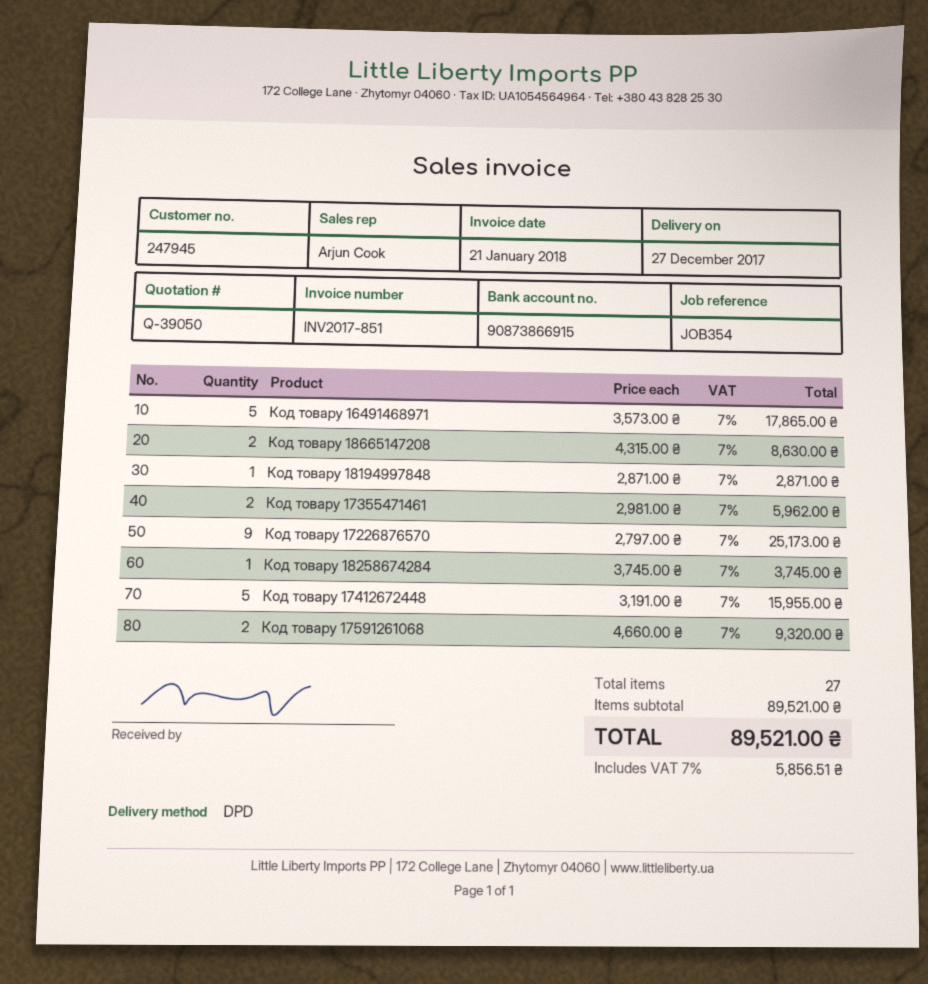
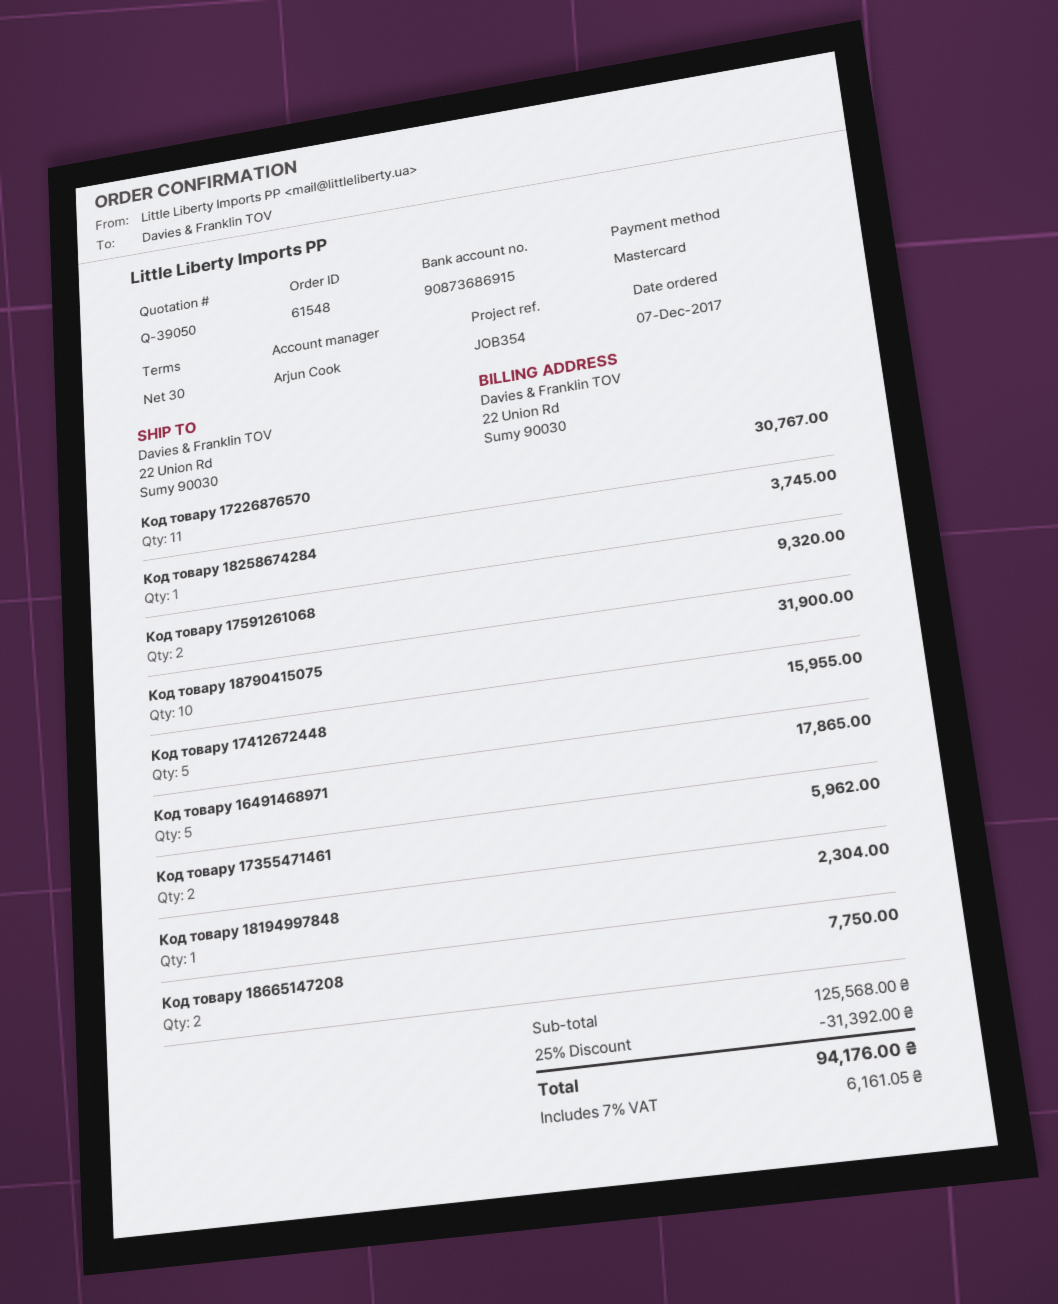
bank account: 90873866915 -> 90873686915
Код товару 18665147208: 2 for 8630.00 -> 2 for 7750.00
Код товару 18194997848: 1 for 2871.00 -> 1 for 2304.00
Код товару 17226876570: 9 for 25173.00 -> 11 for 30767.00
Код товару 18790415075: none -> 10 for 31900.00
subtotal: 89521.00 -> 125568.00
discount: none -> 25% = 31392.00
tax: 7% = 5856.51 -> 7% = 6161.05
total: 89521.00 -> 94176.00

